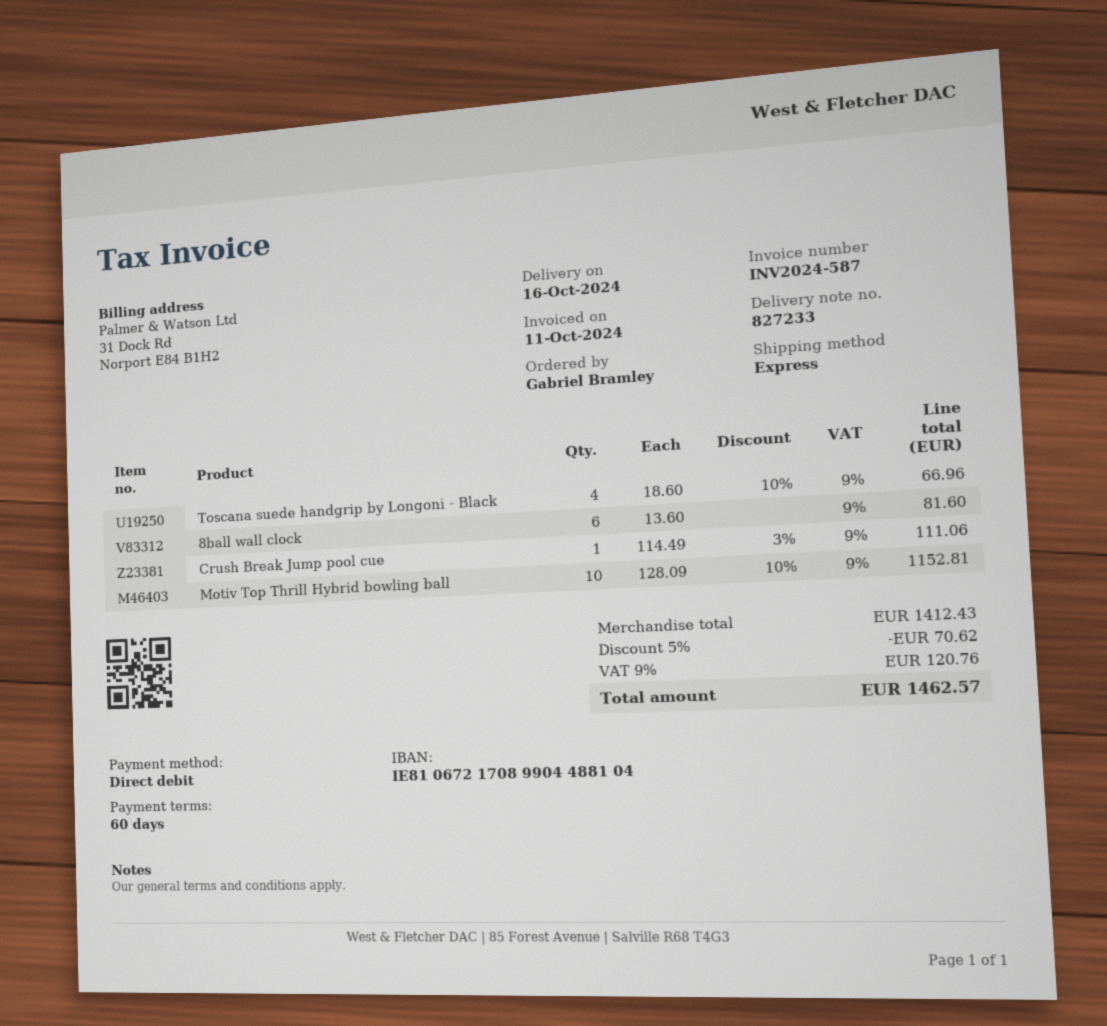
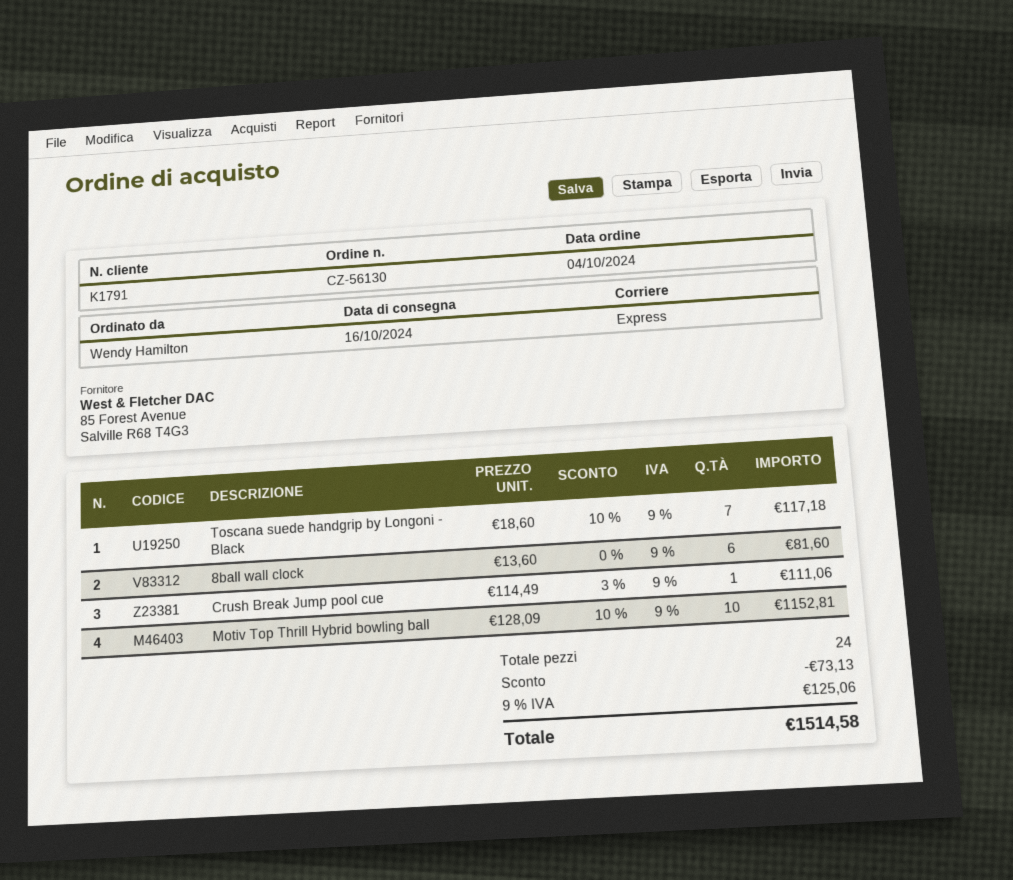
ordered by: Gabriel Bramley -> Wendy Hamilton
Toscana suede handgrip by Longoni - Black: 4 x 18.60 - 10% = 66.96 -> 7 x 18.60 - 10% = 117.18
discount: 70.62 -> 73.13
tax: 9% = 120.76 -> 9% = 125.06
total: 1462.57 -> 1514.58

